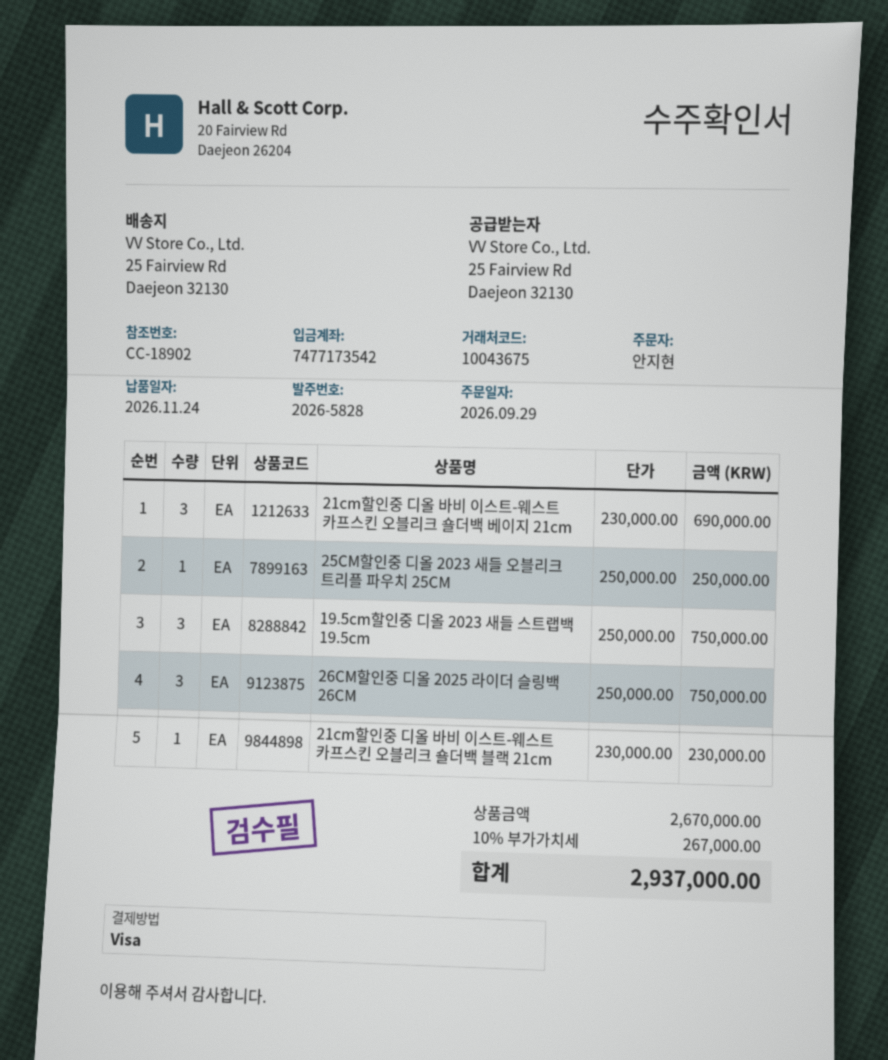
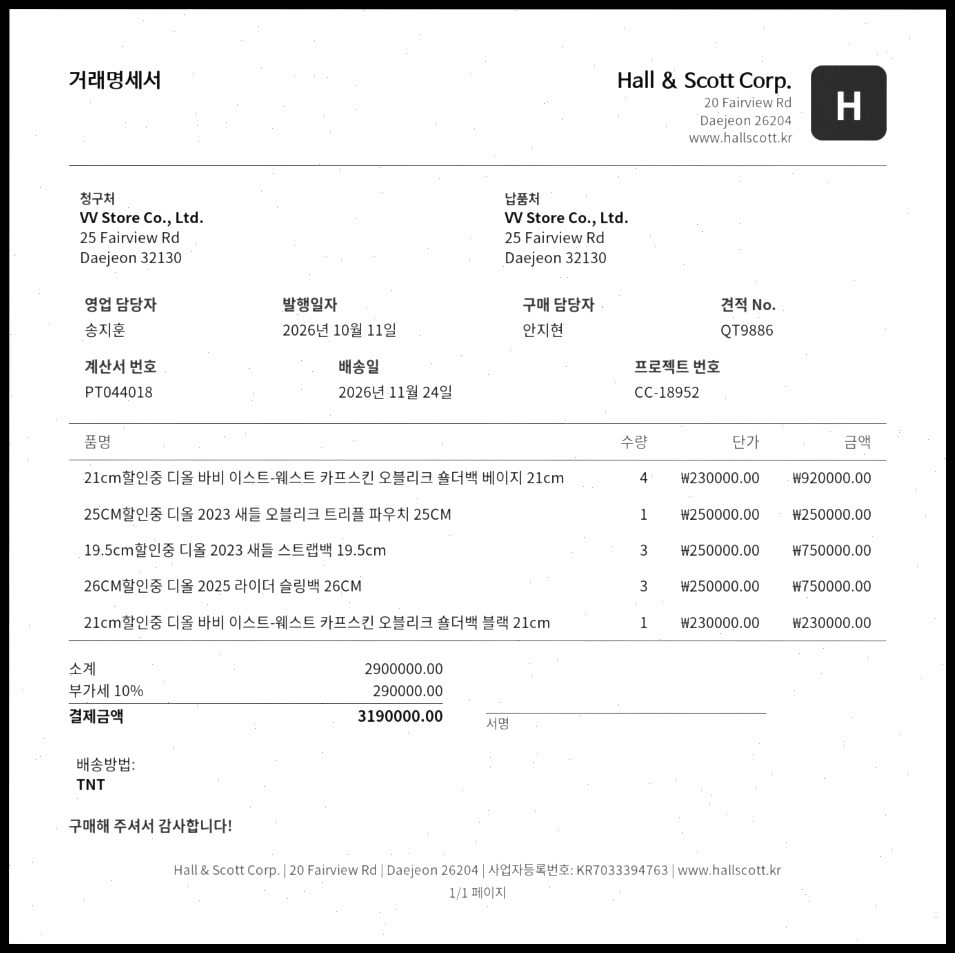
reference: CC-18902 -> CC-18952
21cm할인중 디올 바비 이스트-웨스트 카프스킨 오블리크 숄더백 베이지 21cm: 3 x 230000.00 = 690000.00 -> 4 x 230000.00 = 920000.00
subtotal: 2670000.00 -> 2900000.00
tax: 10% = 267000.00 -> 10% = 290000.00
total: 2937000.00 -> 3190000.00

